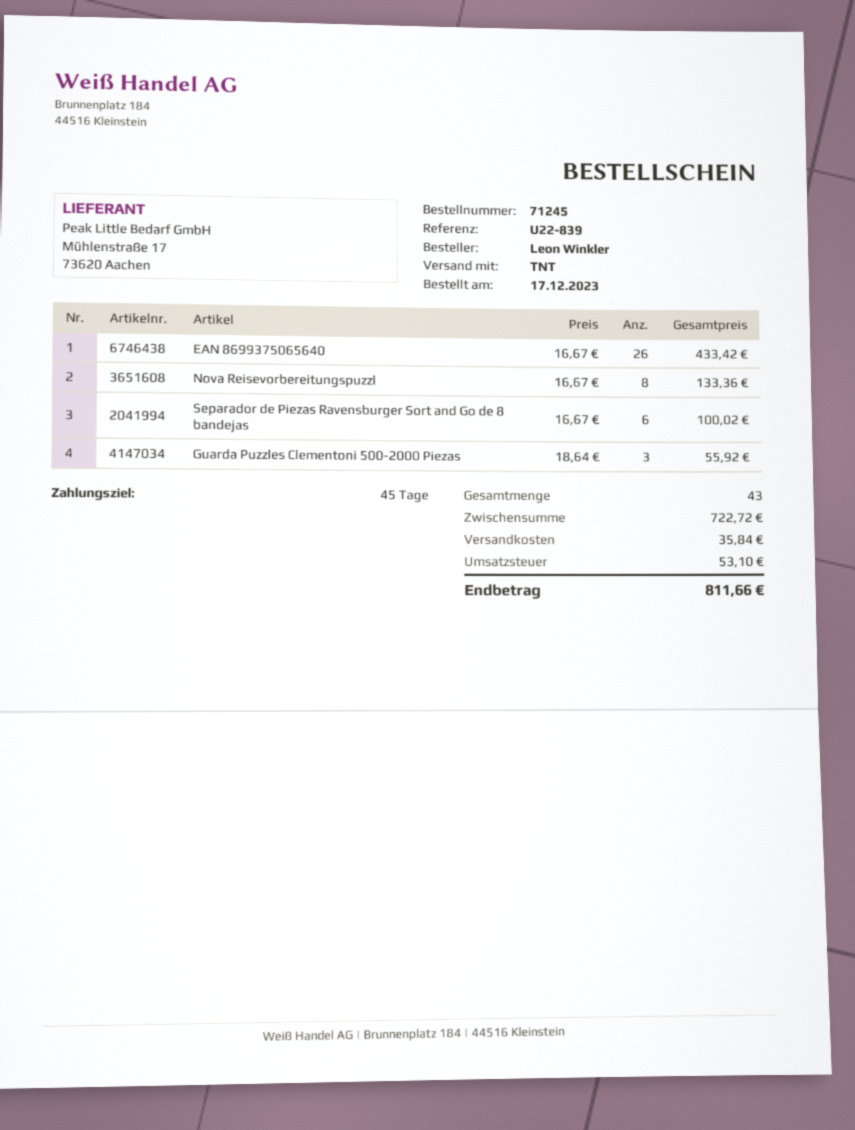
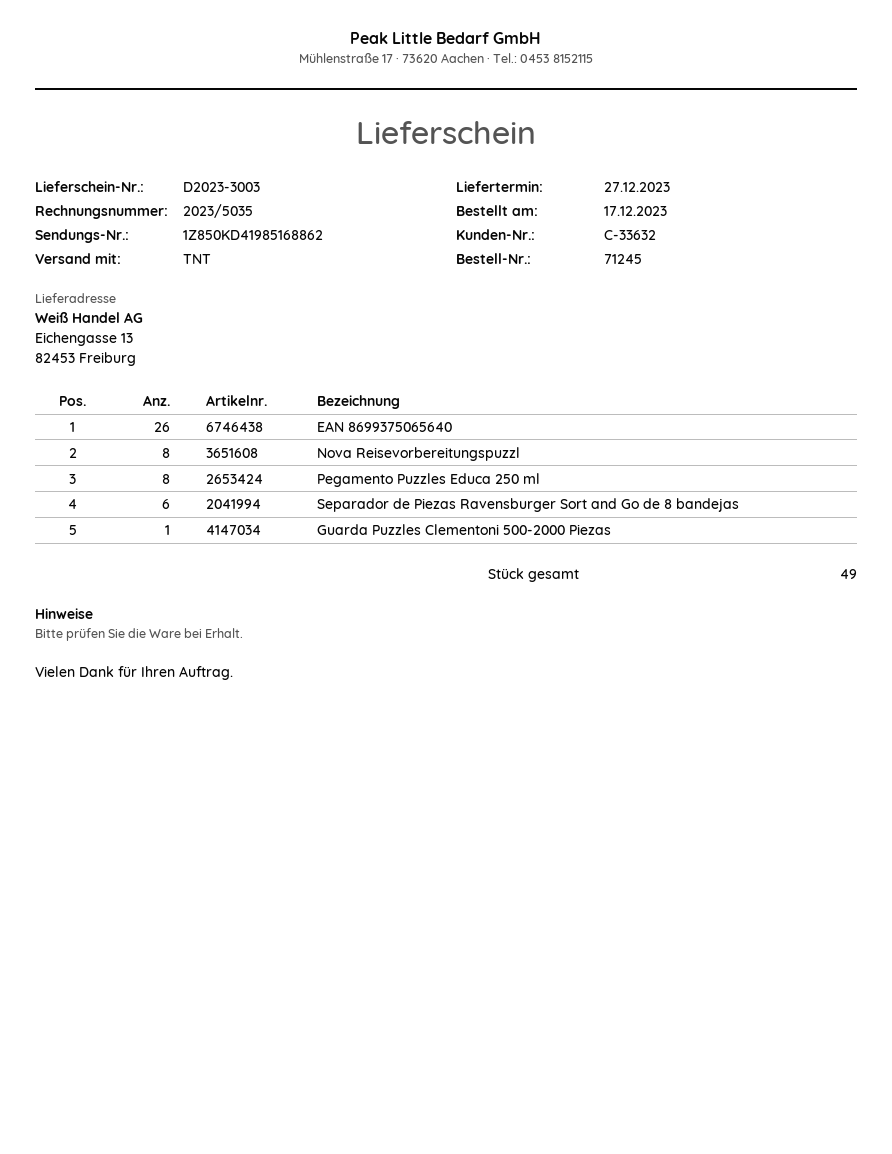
Guarda Puzzles Clementoni 500-2000 Piezas: 3 -> 1
Pegamento Puzzles Educa 250 ml: none -> 8
total quantity: 43 -> 49

